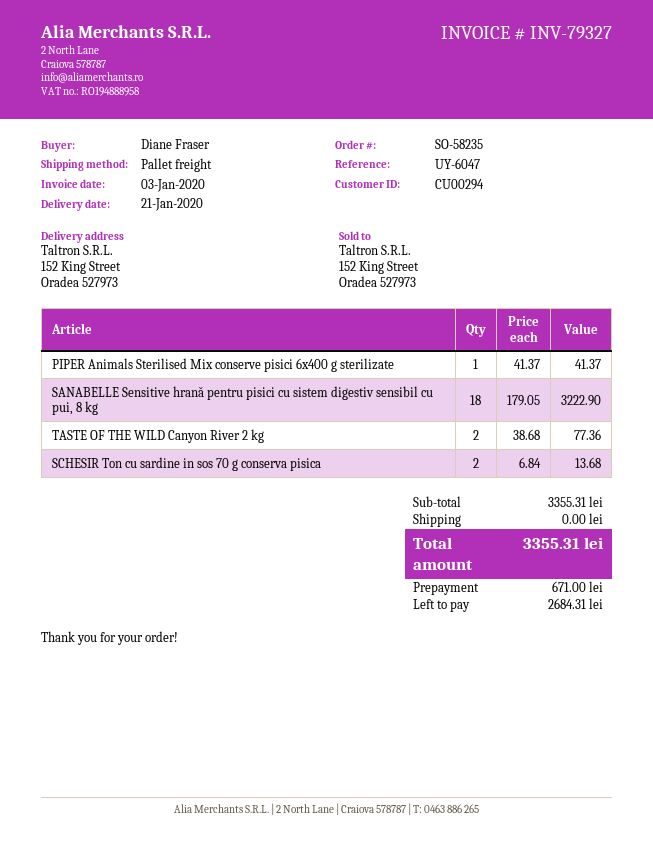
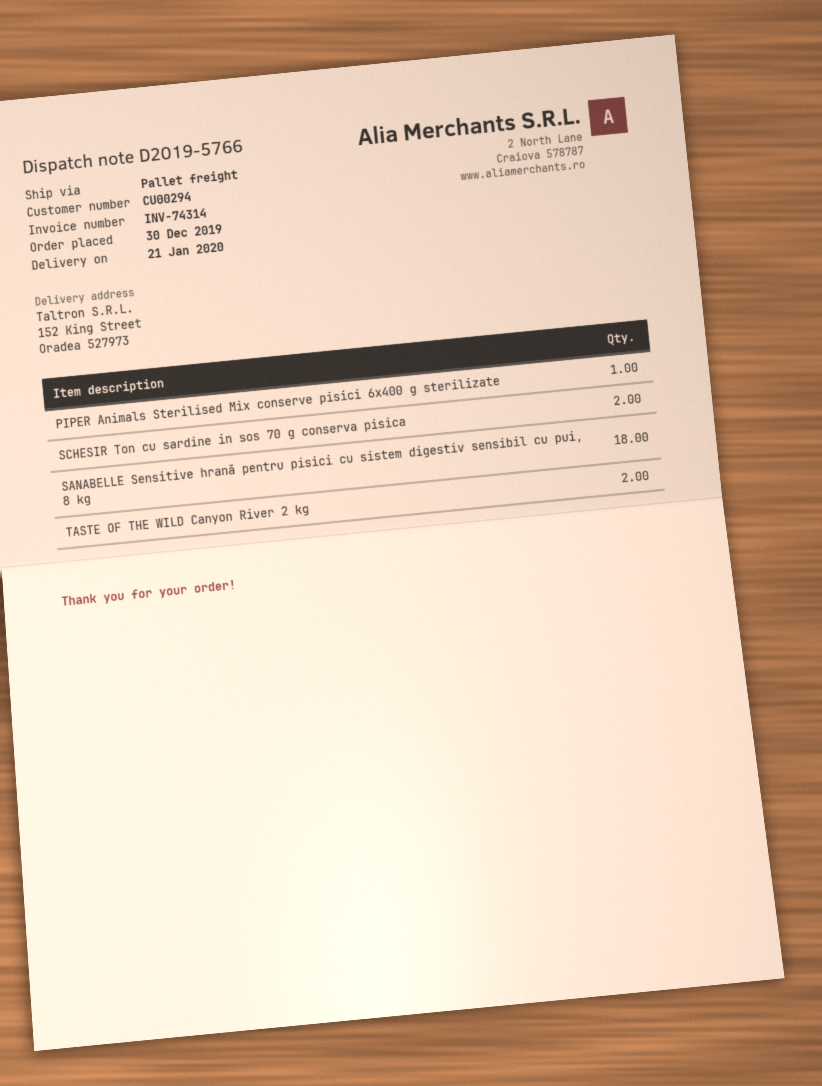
invoice number: INV-79327 -> INV-74314

